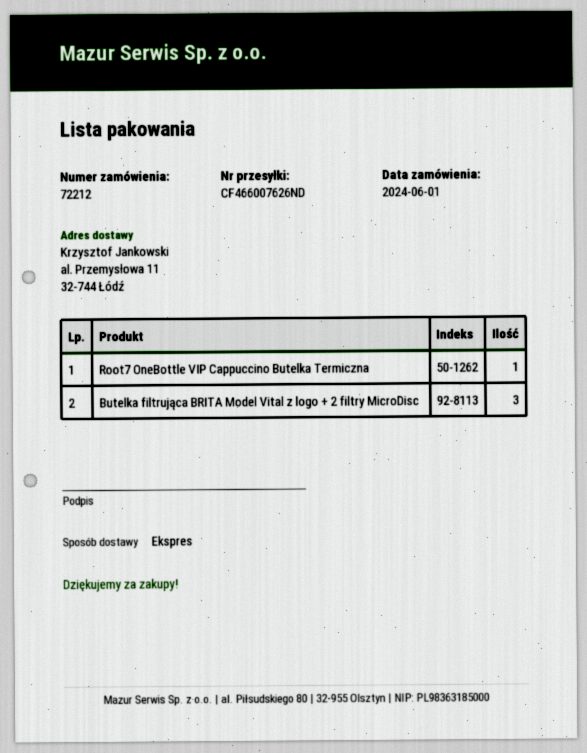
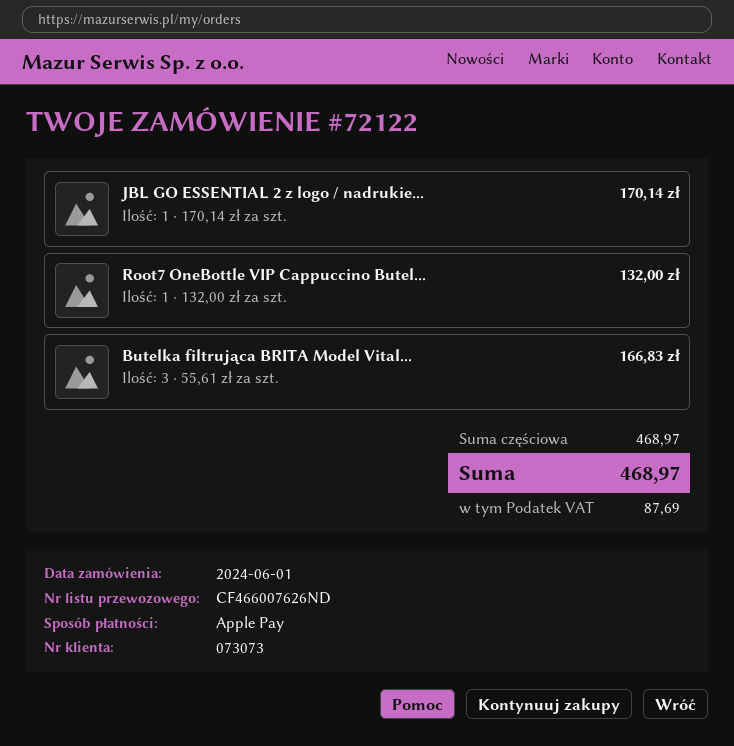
order number: 72212 -> 72122
JBL GO ESSENTIAL 2 z logo / nadrukie...: none -> 1

